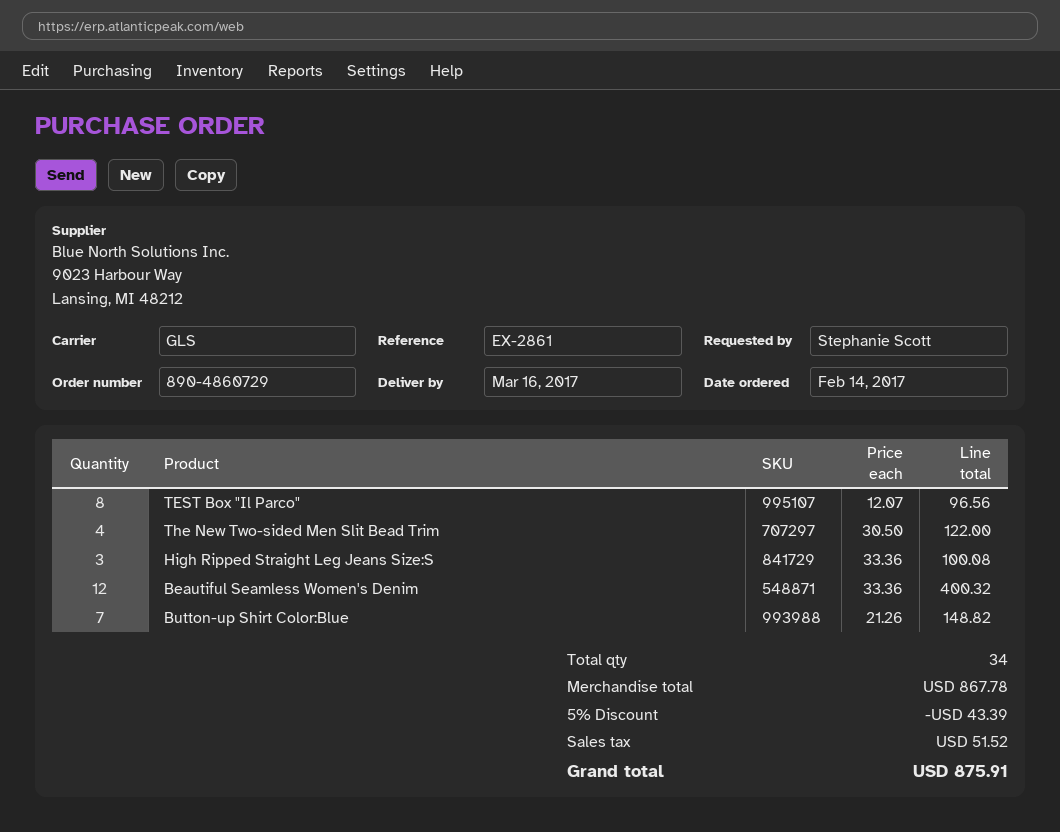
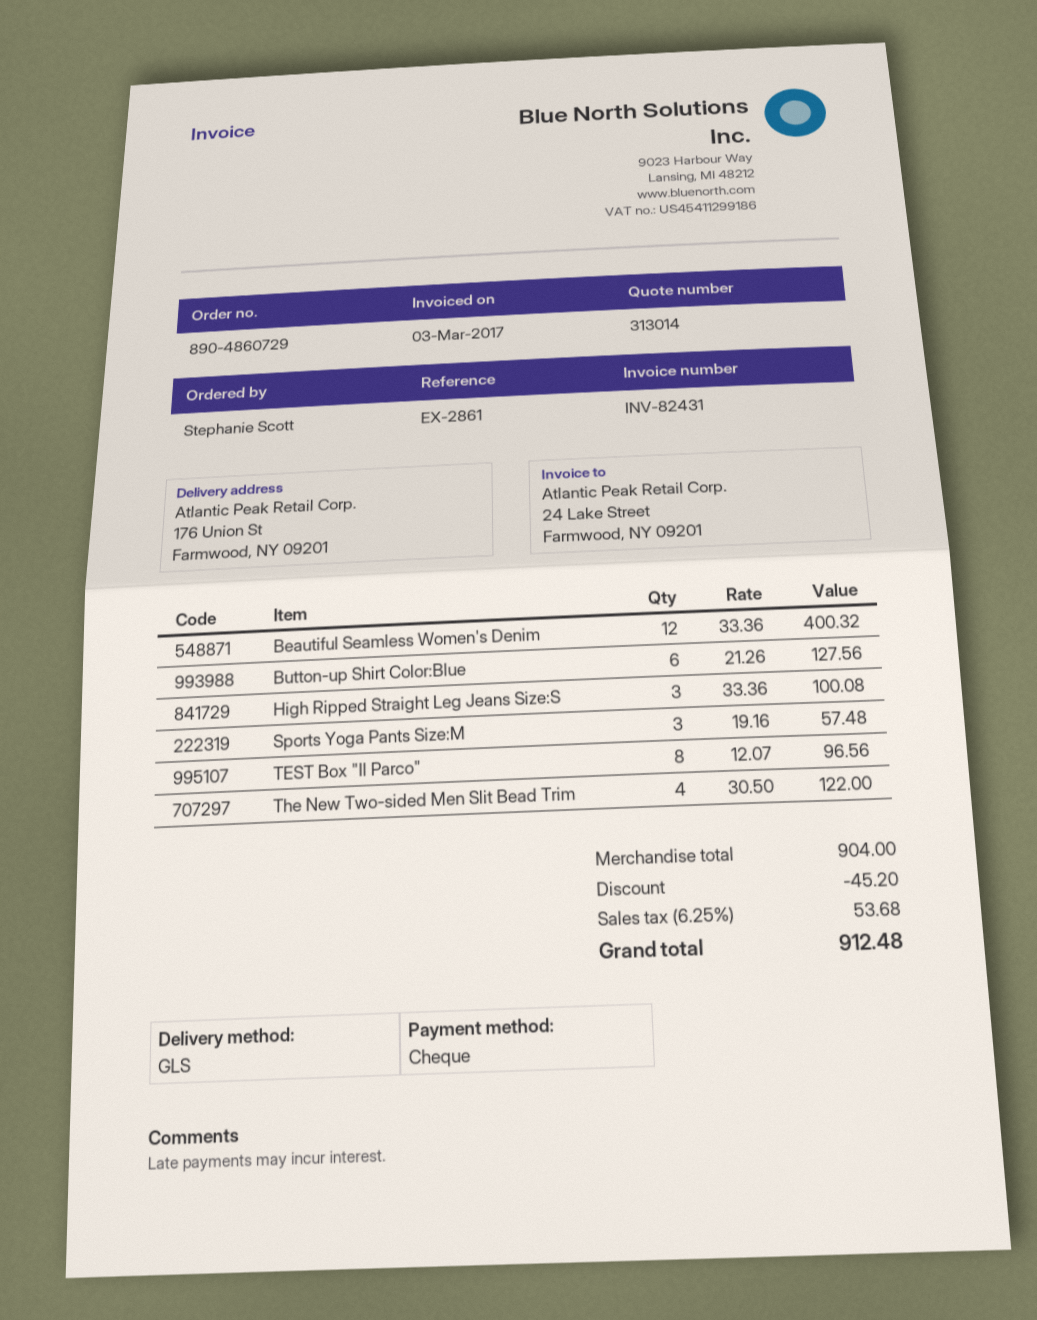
Button-up Shirt Color:Blue: 7 x 21.26 = 148.82 -> 6 x 21.26 = 127.56
Sports Yoga Pants Size:M: none -> 3 x 19.16 = 57.48
subtotal: 867.78 -> 904.00
discount: 43.39 -> 45.20
tax: 51.52 -> 53.68
total: 875.91 -> 912.48

